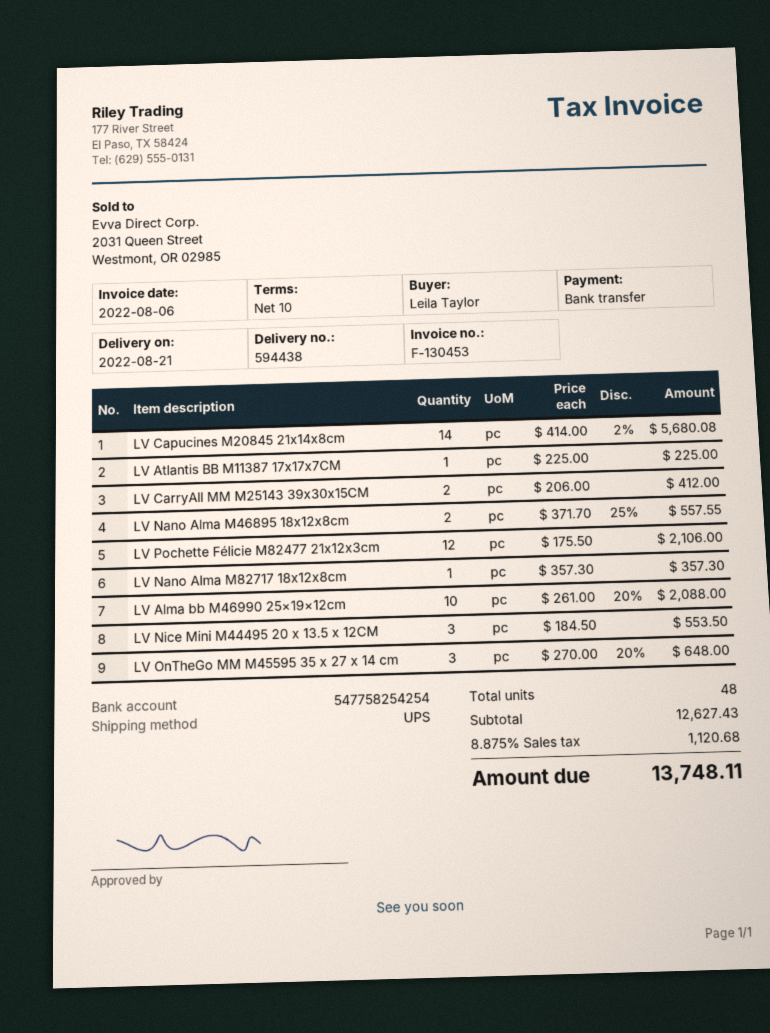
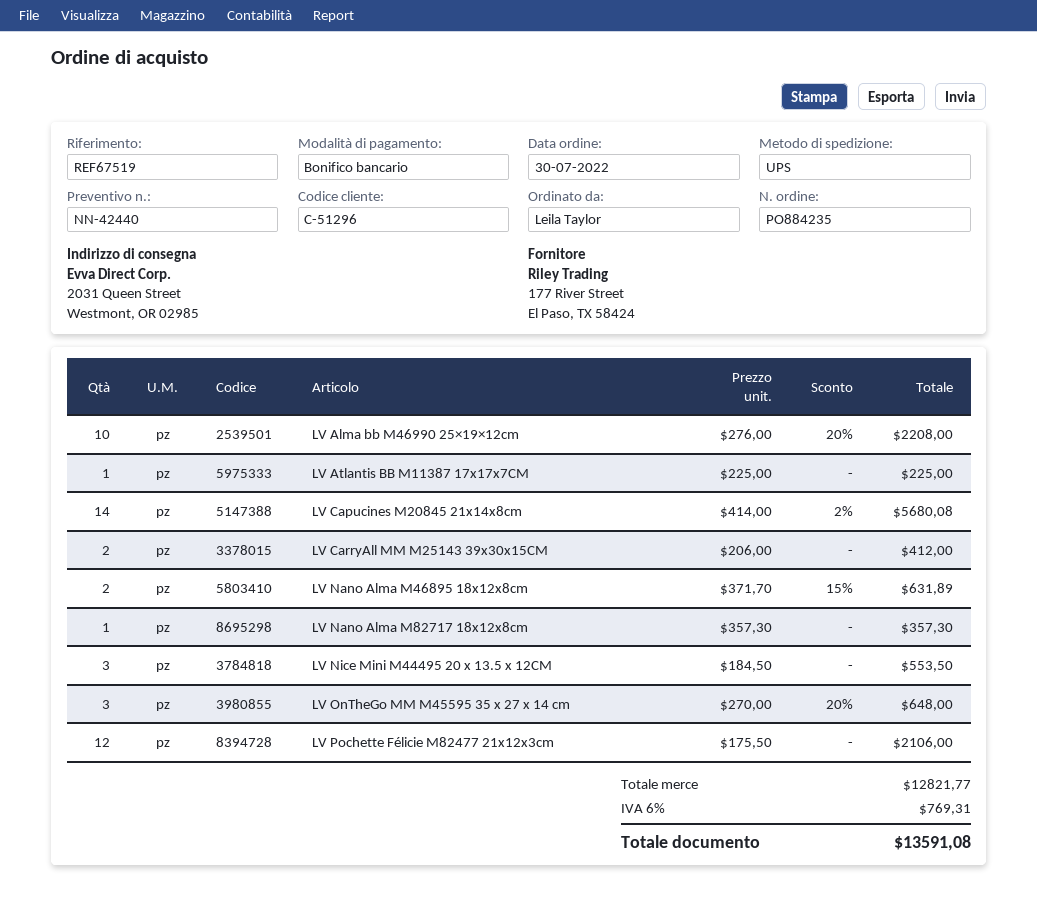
LV Nano Alma M46895 18x12x8cm: 2 x 371.70 - 25% = 557.55 -> 2 x 371.70 - 15% = 631.89
LV Alma bb M46990 25×19×12cm: 10 x 261.00 - 20% = 2088.00 -> 10 x 276.00 - 20% = 2208.00
subtotal: 12627.43 -> 12821.77
tax: 8.875% = 1120.68 -> 6% = 769.31
total: 13748.11 -> 13591.08

